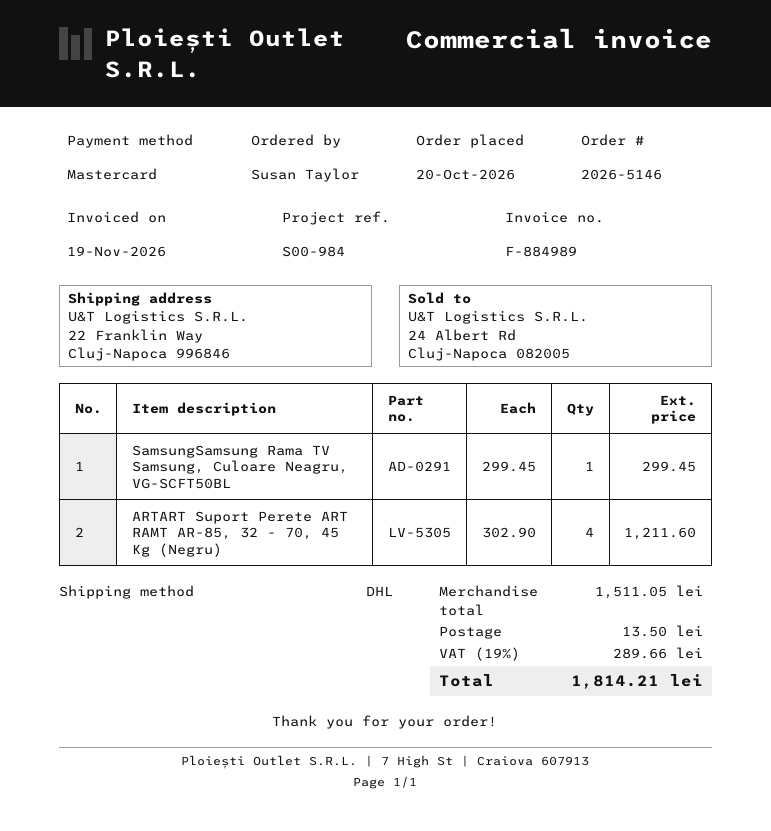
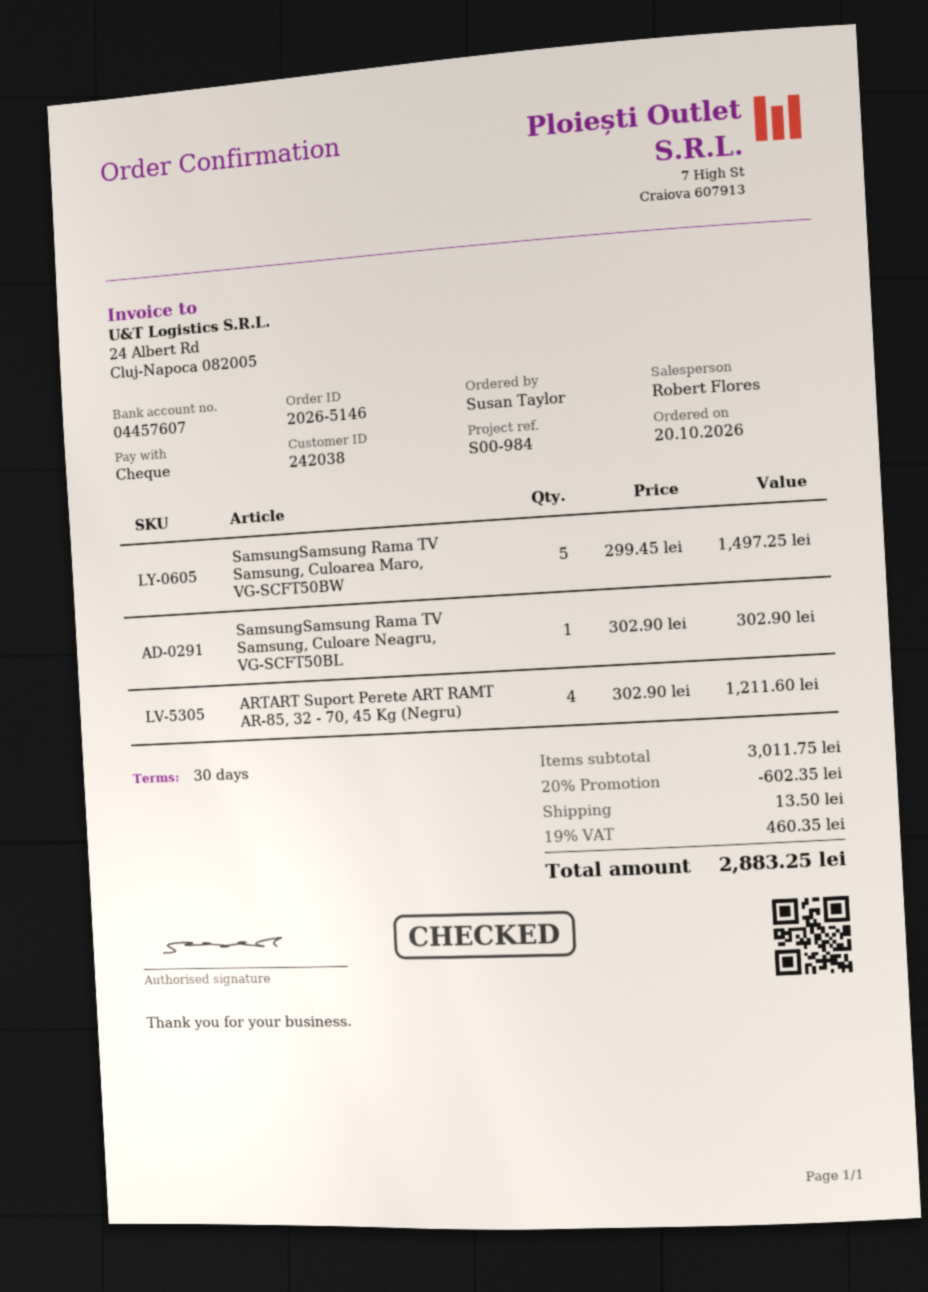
payment method: Mastercard -> cheque
SamsungSamsung Rama TV Samsung, Culoare Neagru, VG-SCFT50BL: 1 x 299.45 = 299.45 -> 1 x 302.90 = 302.90
SamsungSamsung Rama TV Samsung, Culoarea Maro, VG-SCFT50BW: none -> 5 x 299.45 = 1497.25
subtotal: 1511.05 -> 3011.75
discount: none -> 20% = 602.35
tax: 19% = 289.66 -> 19% = 460.35
total: 1814.21 -> 2883.25

